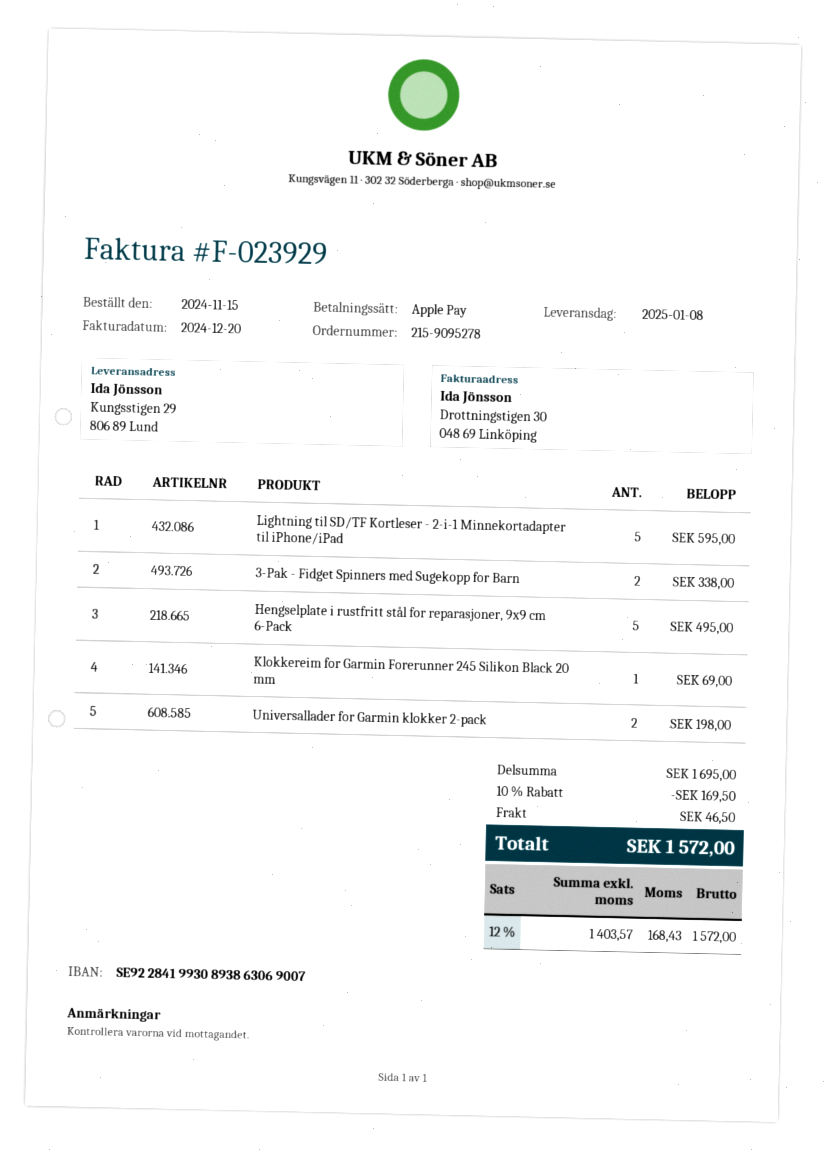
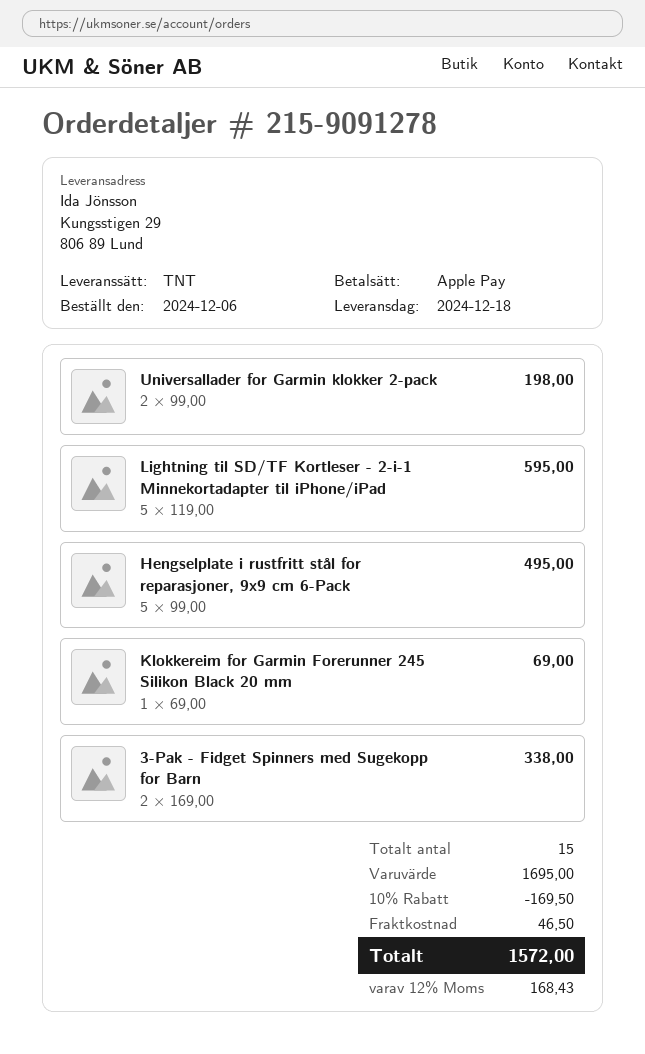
order number: 215-9095278 -> 215-9091278
order date: 2024-11-15 -> 2024-12-06
delivery date: 2025-01-08 -> 2024-12-18

